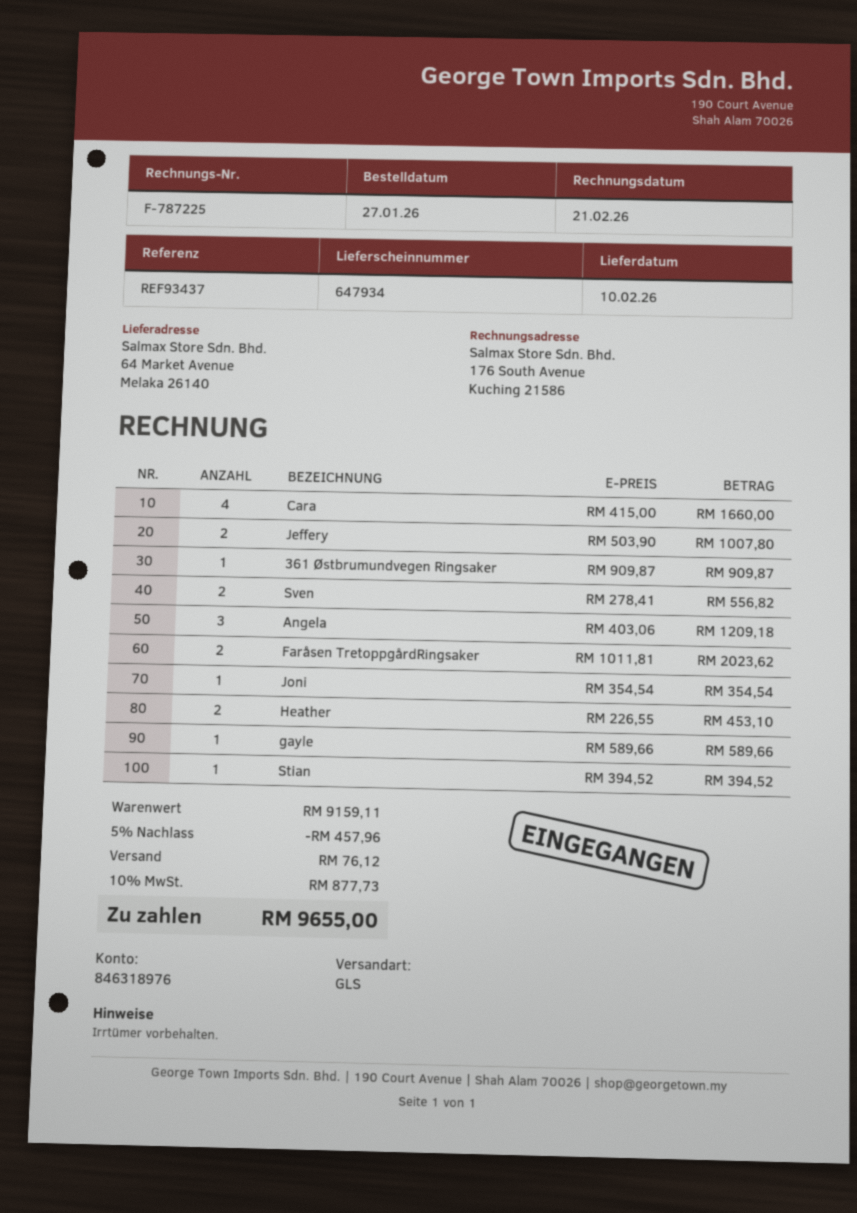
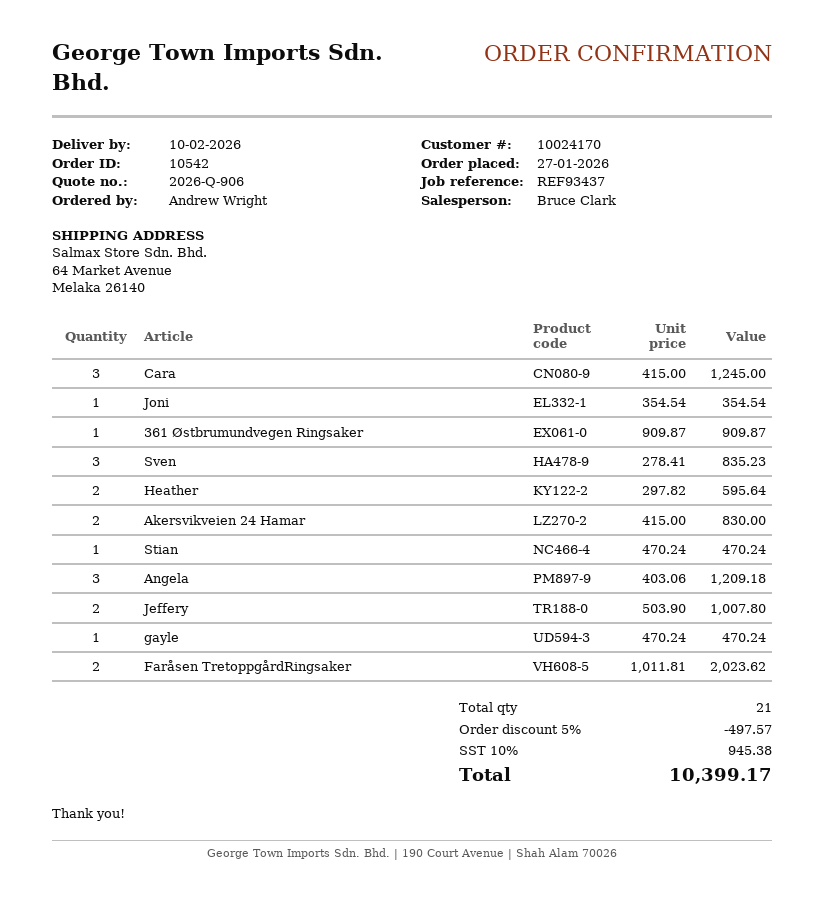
Cara: 4 x 415.00 = 1660.00 -> 3 x 415.00 = 1245.00
Sven: 2 x 278.41 = 556.82 -> 3 x 278.41 = 835.23
Heather: 2 x 226.55 = 453.10 -> 2 x 297.82 = 595.64
gayle: 1 x 589.66 = 589.66 -> 1 x 470.24 = 470.24
Stian: 1 x 394.52 = 394.52 -> 1 x 470.24 = 470.24
Akersvikveien 24 Hamar: none -> 2 x 415.00 = 830.00
discount: 5% = 457.96 -> 5% = 497.57
shipping: 76.12 -> none
tax: 10% = 877.73 -> 10% = 945.38
total: 9655.00 -> 10399.17

